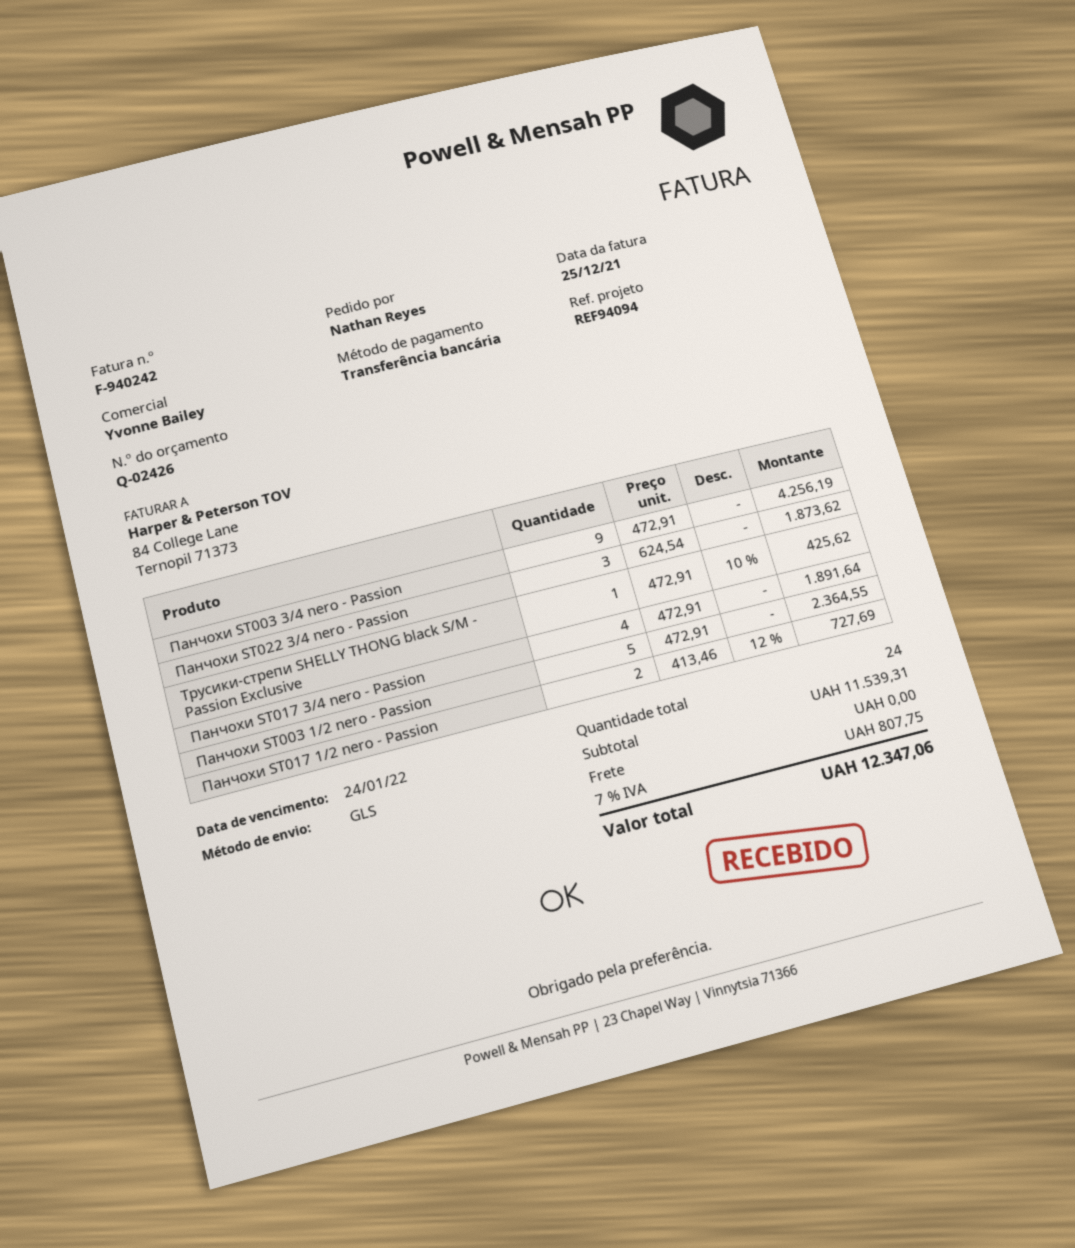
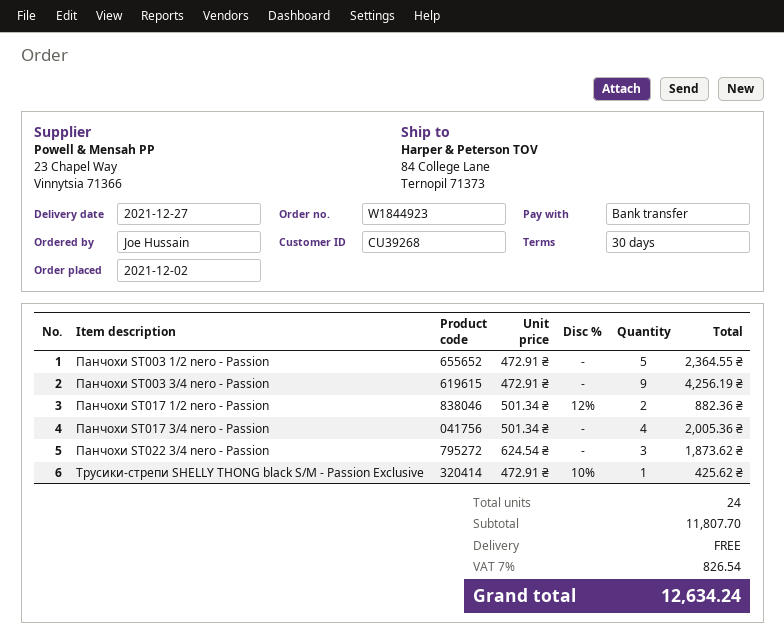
ordered by: Nathan Reyes -> Joe Hussain
Панчохи ST017 3/4 nero - Passion: 4 x 472.91 = 1891.64 -> 4 x 501.34 = 2005.36
Панчохи ST017 1/2 nero - Passion: 2 x 413.46 - 12% = 727.69 -> 2 x 501.34 - 12% = 882.36
subtotal: 11539.31 -> 11807.70
tax: 7% = 807.75 -> 7% = 826.54
total: 12347.06 -> 12634.24

